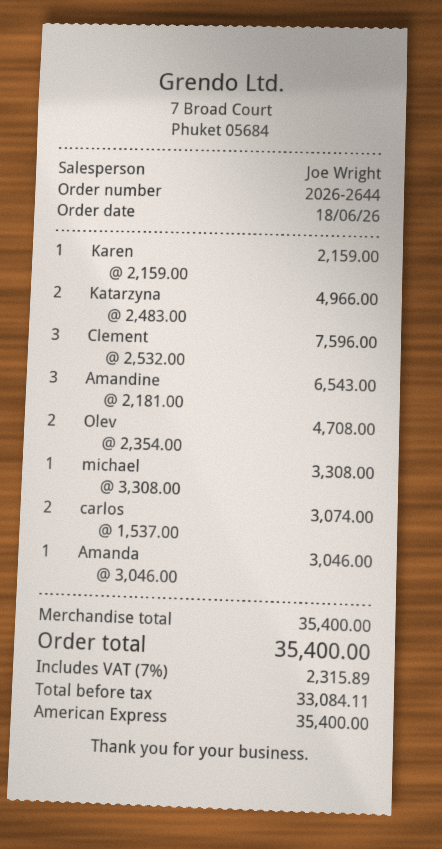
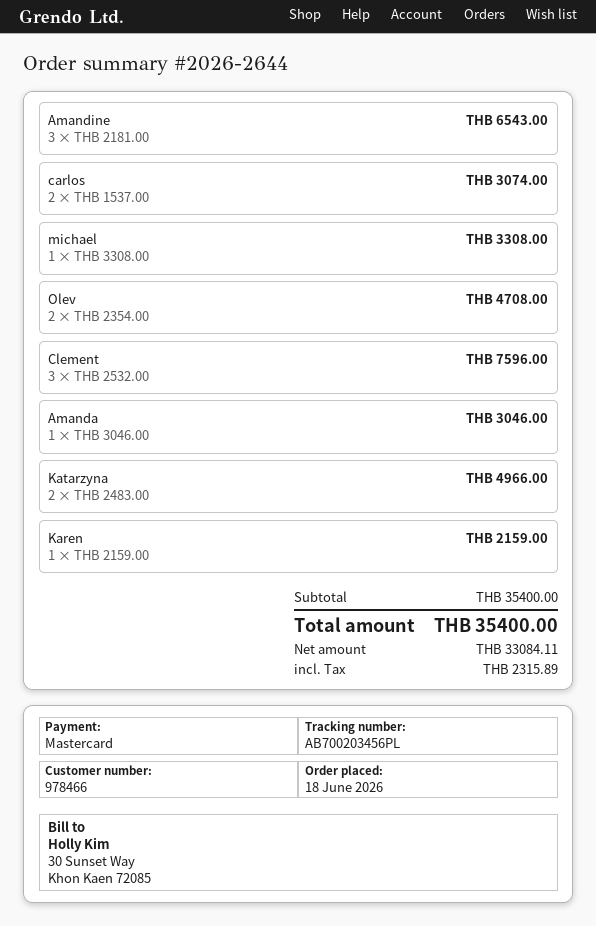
payment method: American Express -> Mastercard

